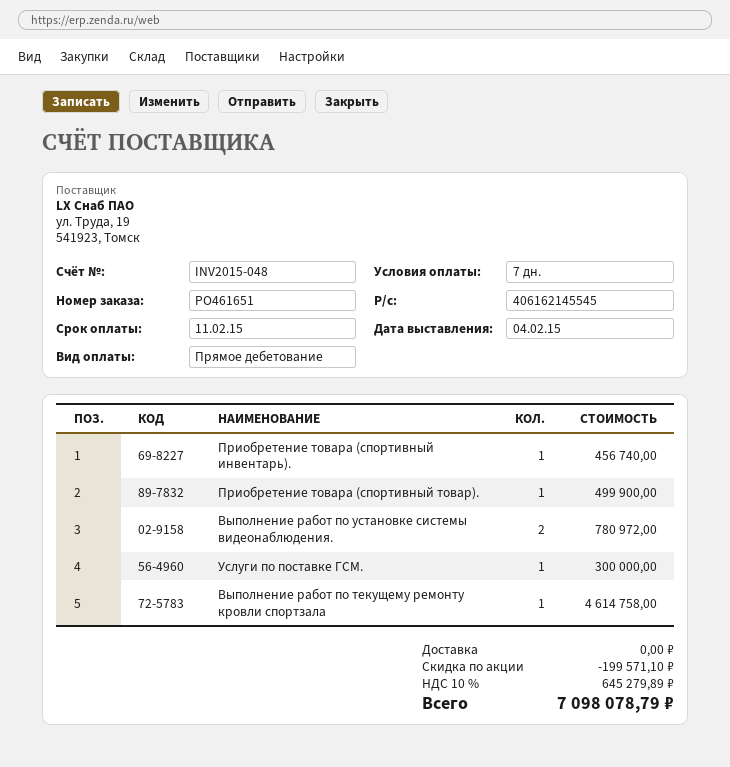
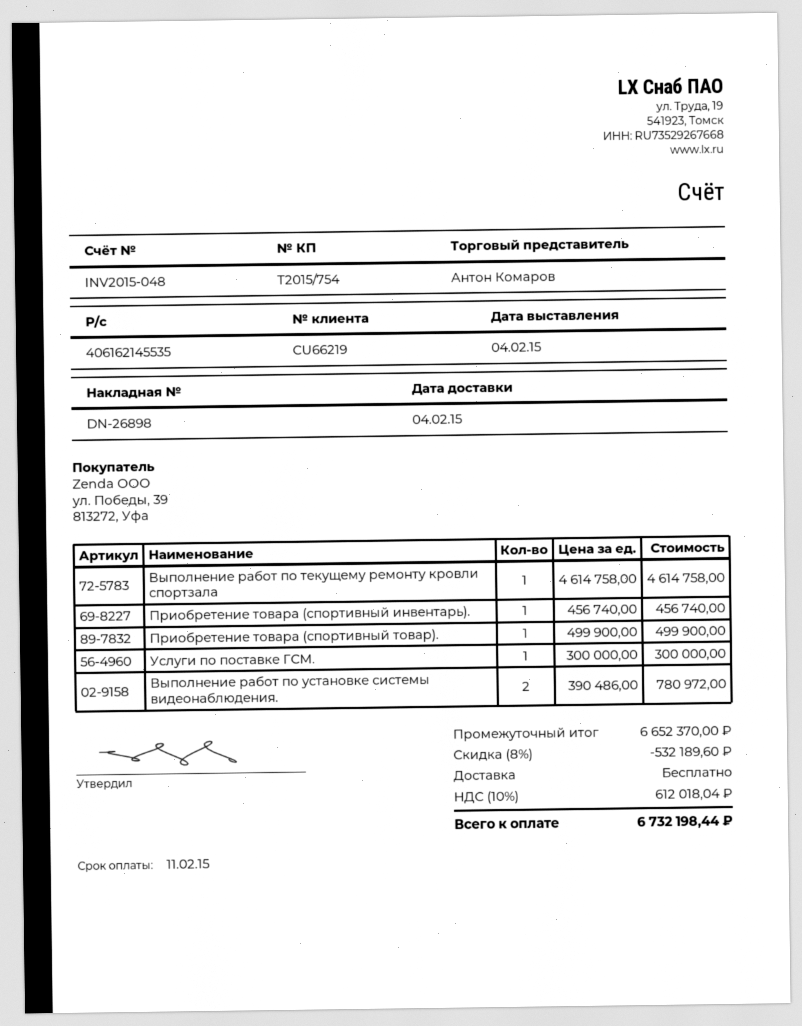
bank account: 406162145545 -> 406162145535
discount: 199571.10 -> 532189.60
tax: 10% = 645279.89 -> 10% = 612018.04
total: 7098078.79 -> 6732198.44

